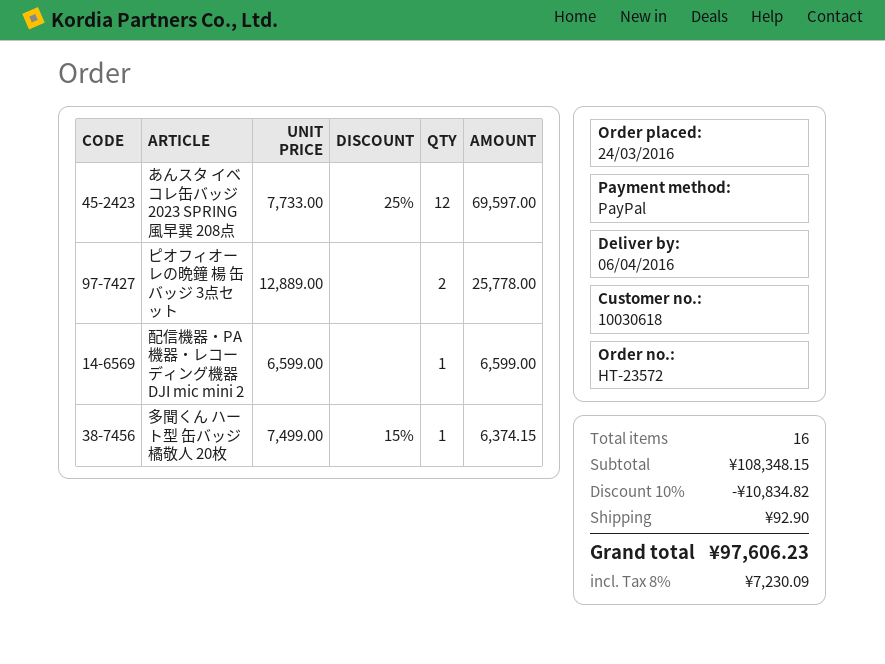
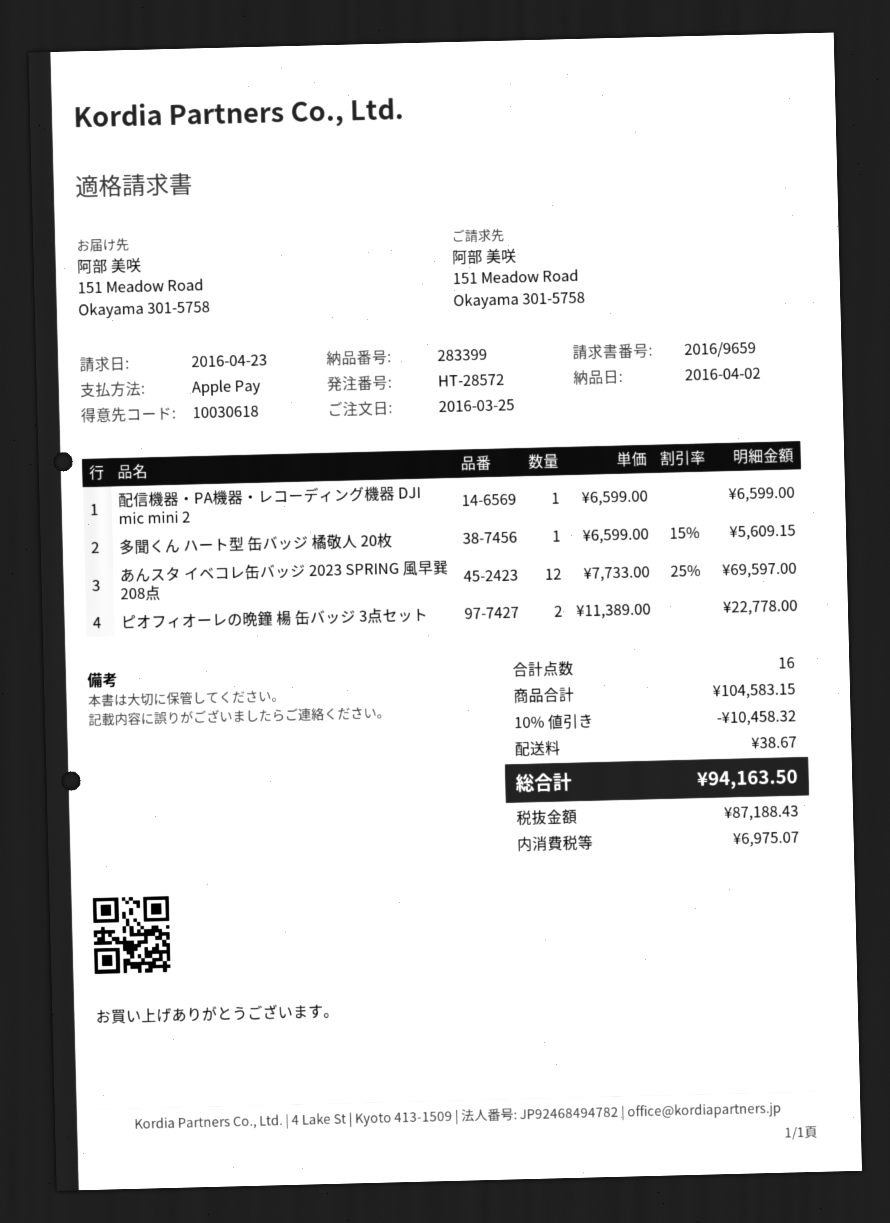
order number: HT-23572 -> HT-28572
order date: 2016-03-24 -> 2016-03-25
delivery date: 2016-04-06 -> 2016-04-02
payment method: PayPal -> Apple Pay
ピオフィオーレの晩鐘 楊 缶バッジ 3点セット: 2 x 12889.00 = 25778.00 -> 2 x 11389.00 = 22778.00
多聞くん ハート型 缶バッジ 橘敬人 20枚: 1 x 7499.00 - 15% = 6374.15 -> 1 x 6599.00 - 15% = 5609.15
subtotal: 108348.15 -> 104583.15
discount: 10% = 10834.82 -> 10% = 10458.32
shipping: 92.90 -> 38.67
tax: 7230.09 -> 6975.07
total: 97606.23 -> 94163.50

